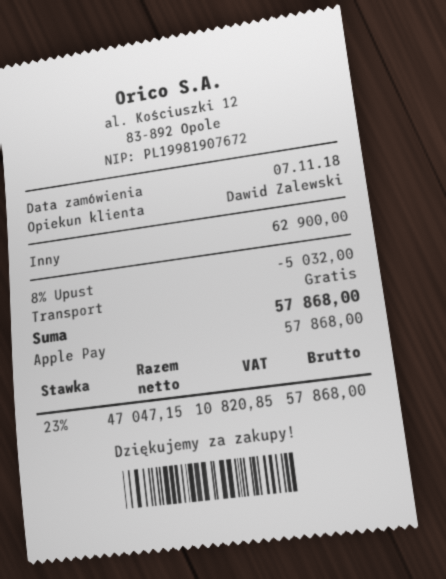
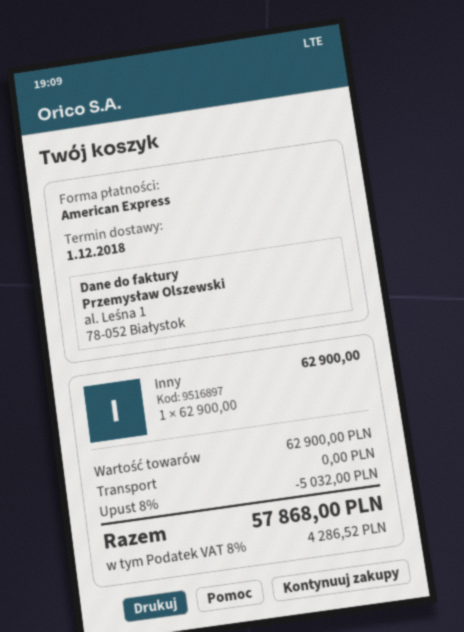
payment method: Apple Pay -> American Express
tax: 23% = 10820.85 -> 8% = 4286.52

